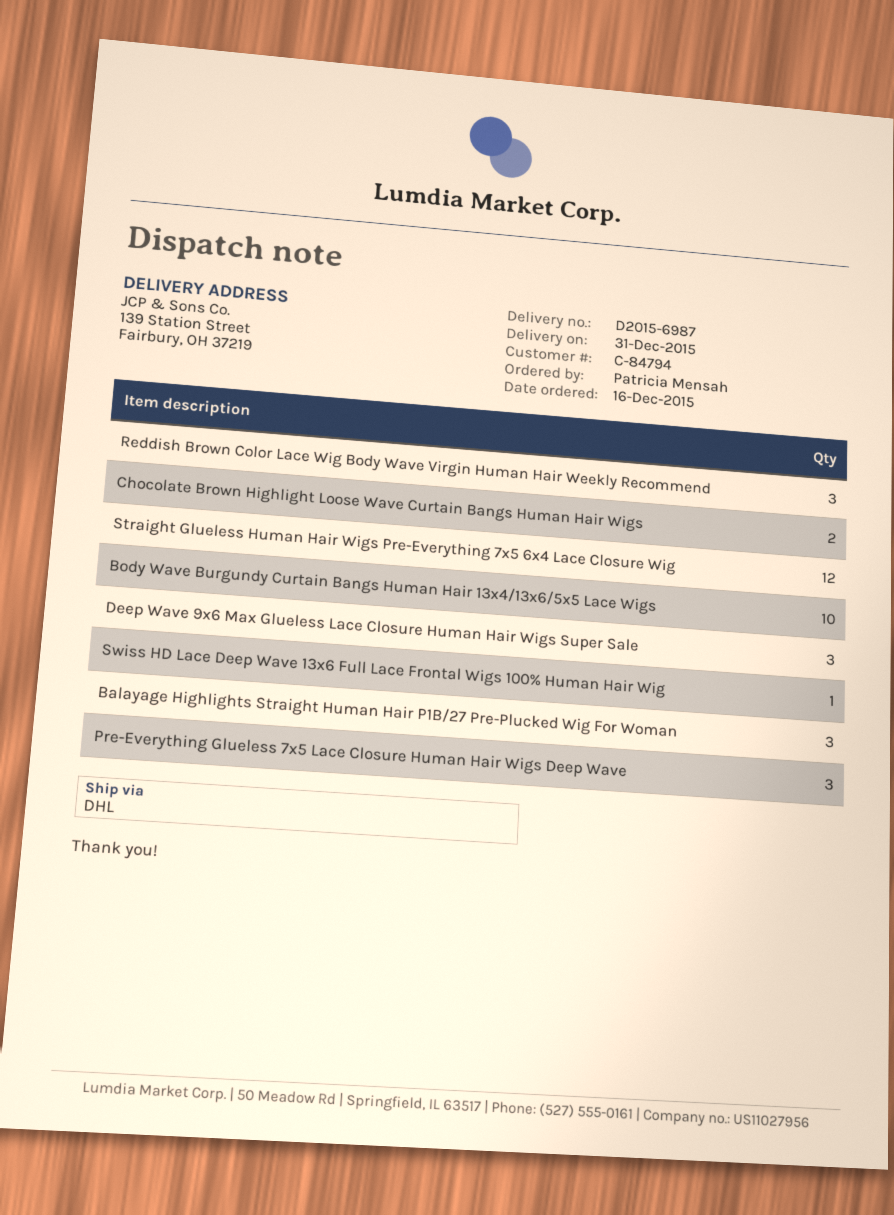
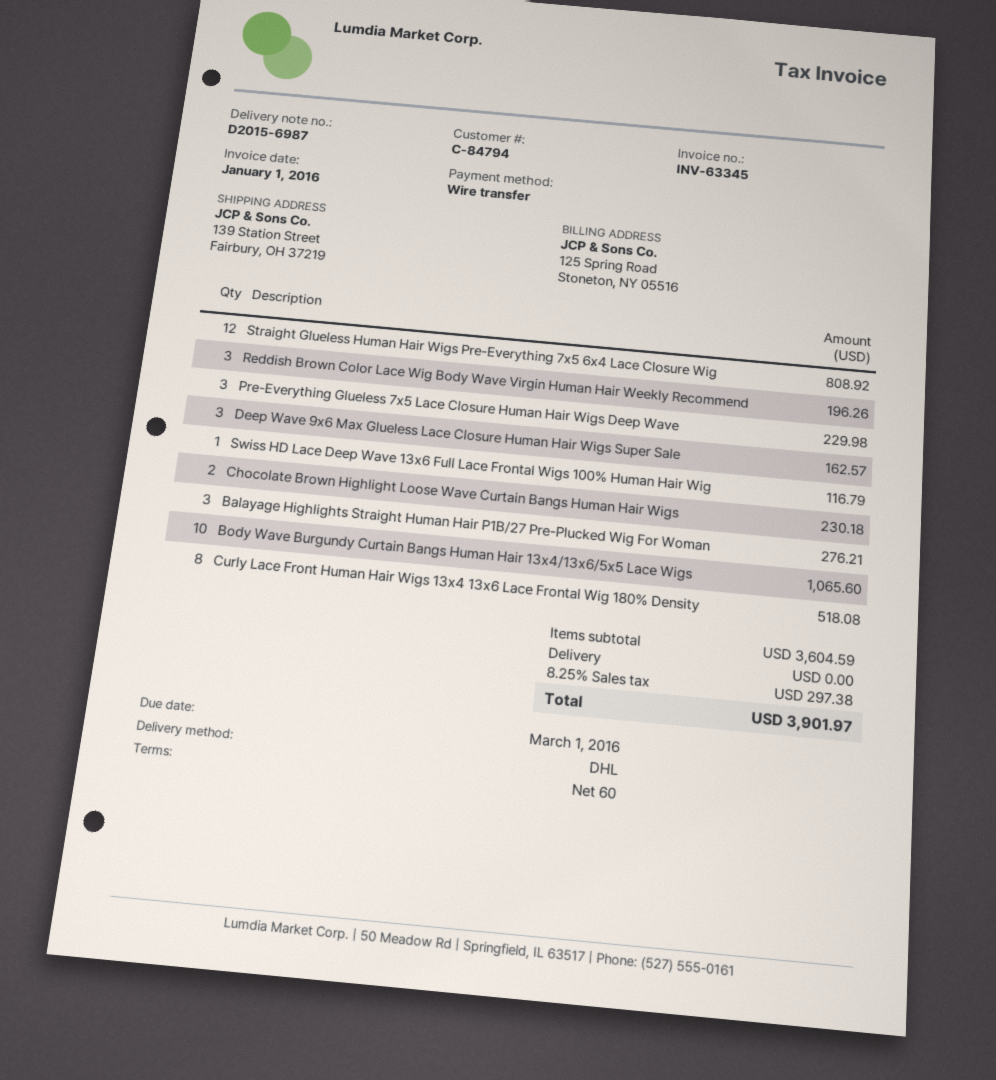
Curly Lace Front Human Hair Wigs 13x4 13x6 Lace Frontal Wig 180% Density: none -> 8

